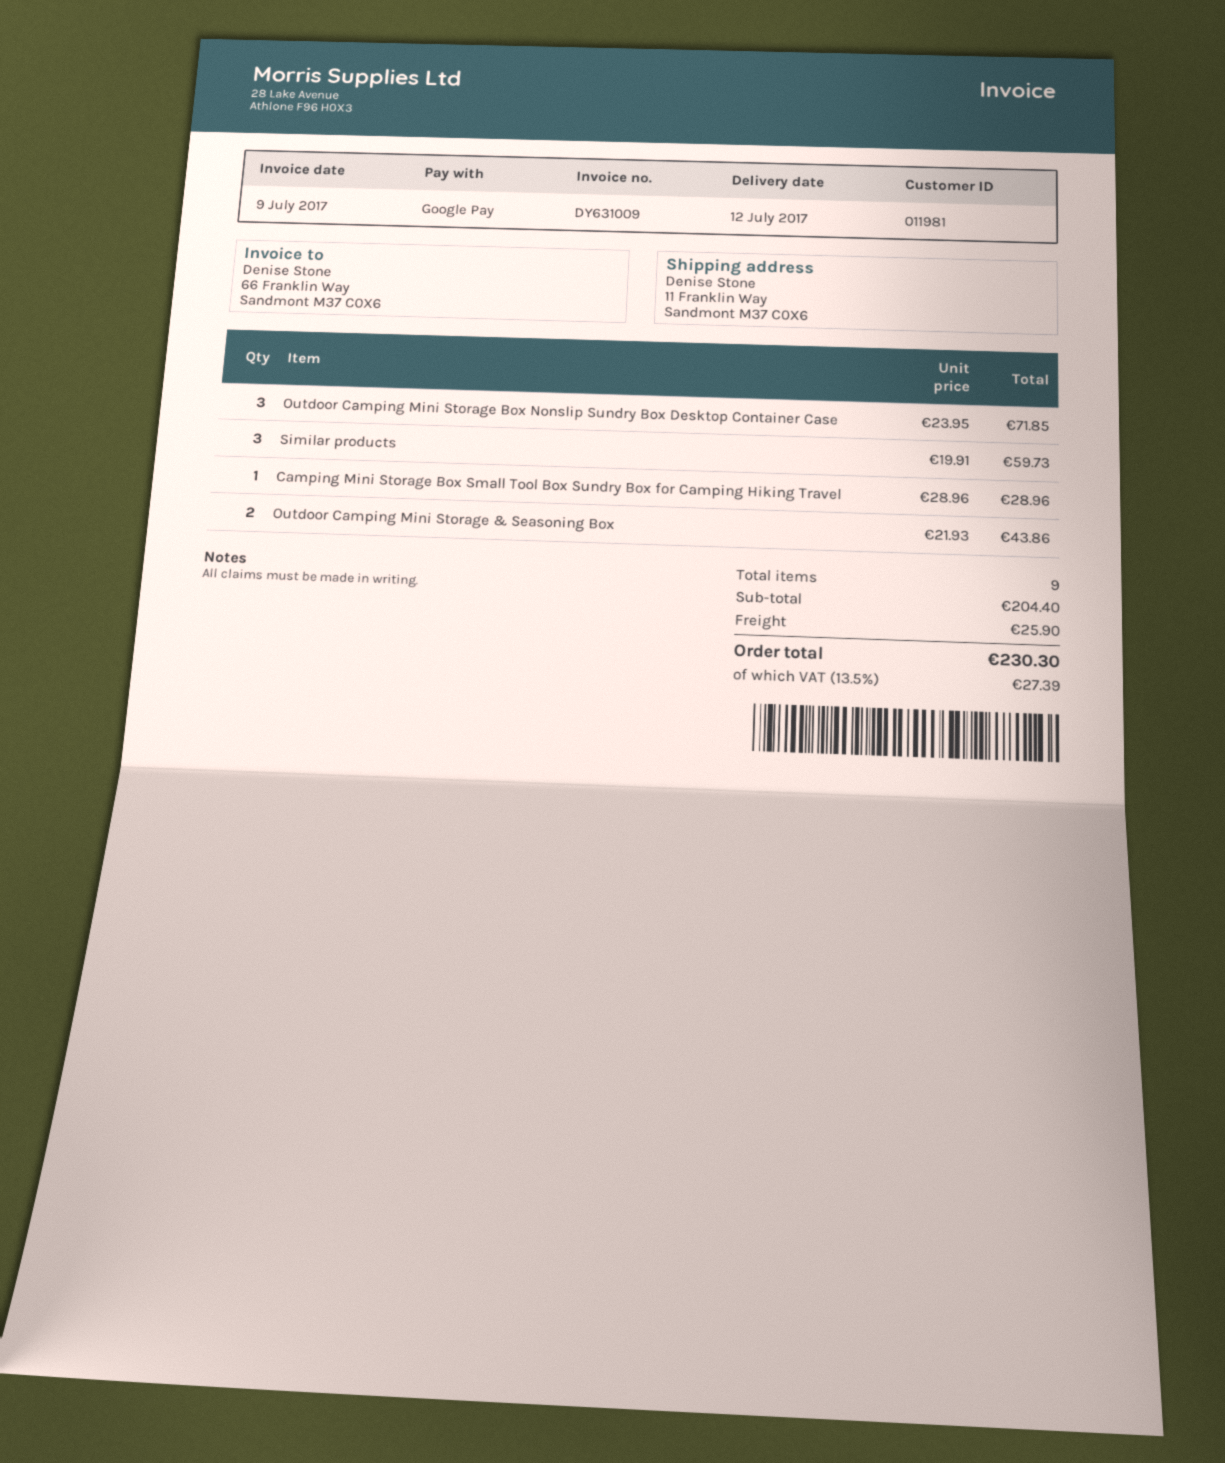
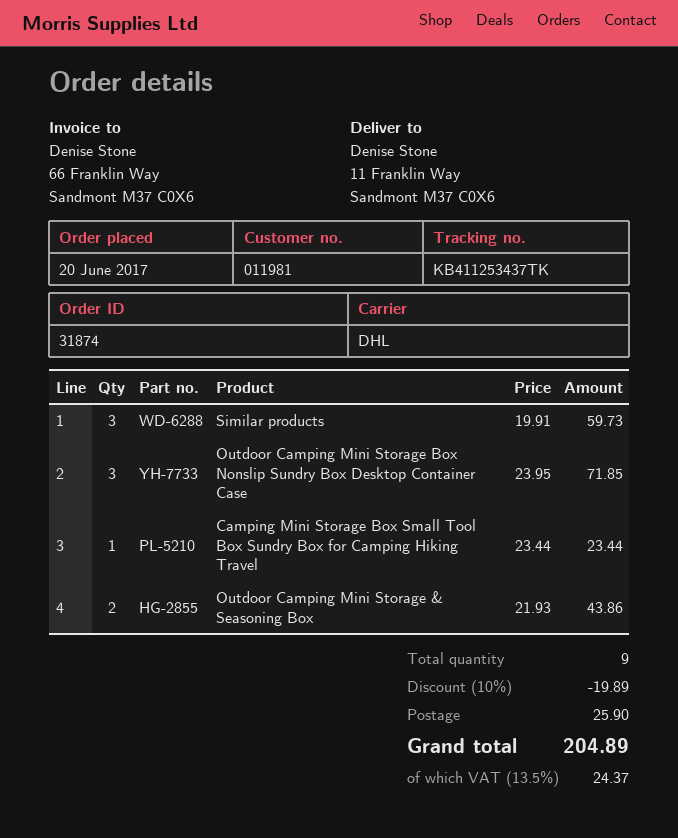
Camping Mini Storage Box Small Tool Box Sundry Box for Camping Hiking Travel: 1 x 28.96 = 28.96 -> 1 x 23.44 = 23.44
discount: none -> 10% = 19.89
tax: 13.5% = 27.39 -> 13.5% = 24.37
total: 230.30 -> 204.89

